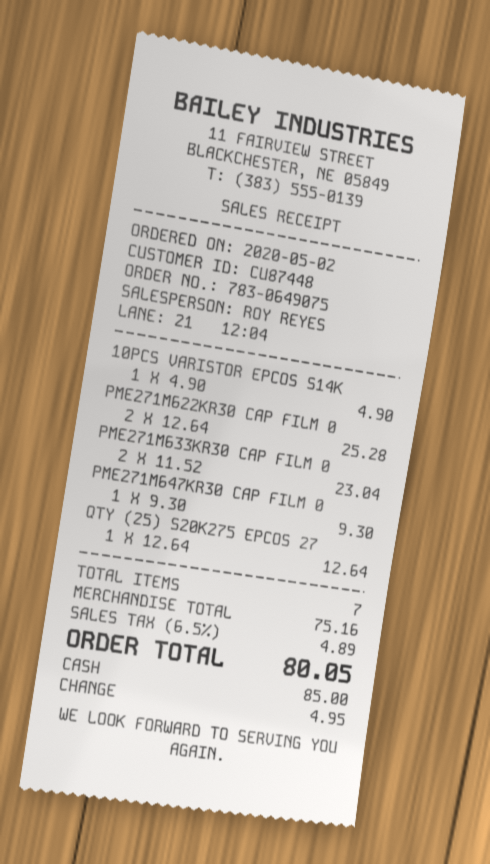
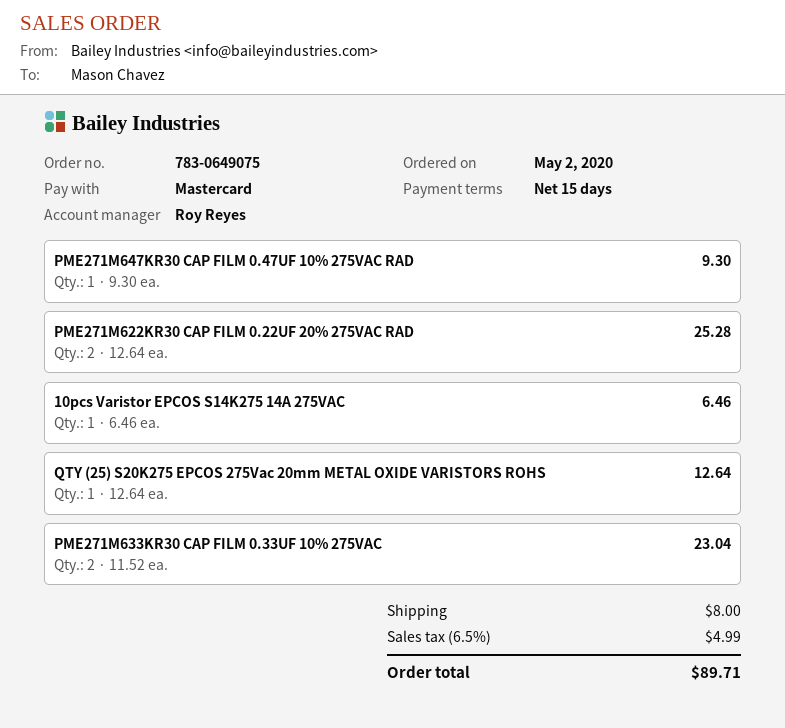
payment method: cash -> Mastercard
10PCS VARISTOR EPCOS S14K: 1 x 4.90 = 4.90 -> 1 x 6.46 = 6.46
shipping: none -> 8.00
tax: 6.5% = 4.89 -> 6.5% = 4.99
total: 80.05 -> 89.71

